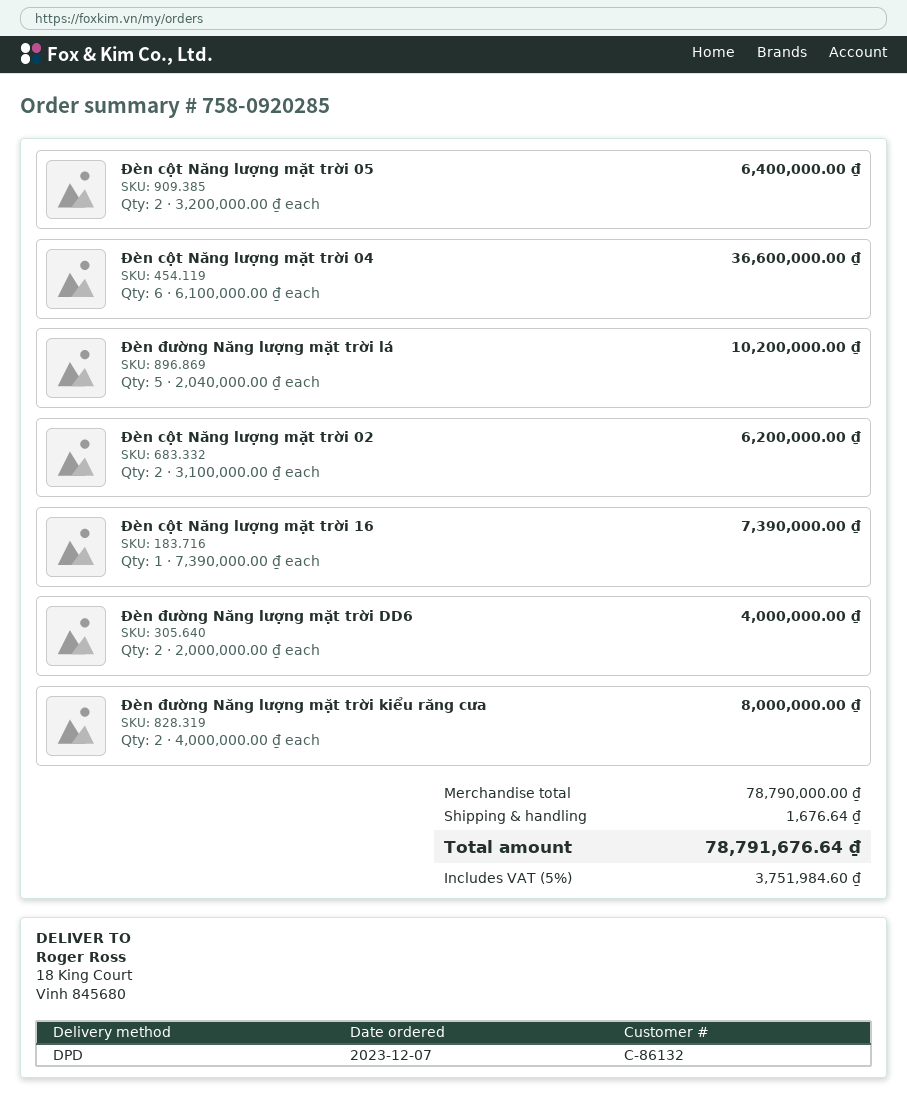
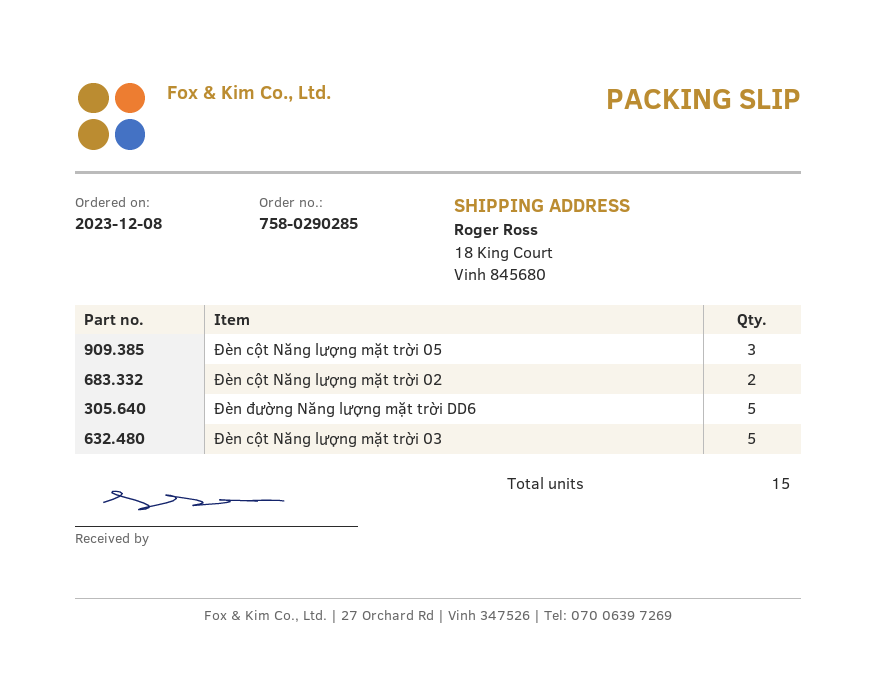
order number: 758-0920285 -> 758-0290285
order date: 2023-12-07 -> 2023-12-08
Đèn cột Năng lượng mặt trời 05: 2 -> 3
Đèn cột Năng lượng mặt trời 04: 6 -> none
Đèn đường Năng lượng mặt trời lá: 5 -> none
Đèn cột Năng lượng mặt trời 16: 1 -> none
Đèn đường Năng lượng mặt trời DD6: 2 -> 5
Đèn đường Năng lượng mặt trời kiểu răng cưa: 2 -> none
Đèn cột Năng lượng mặt trời 03: none -> 5

